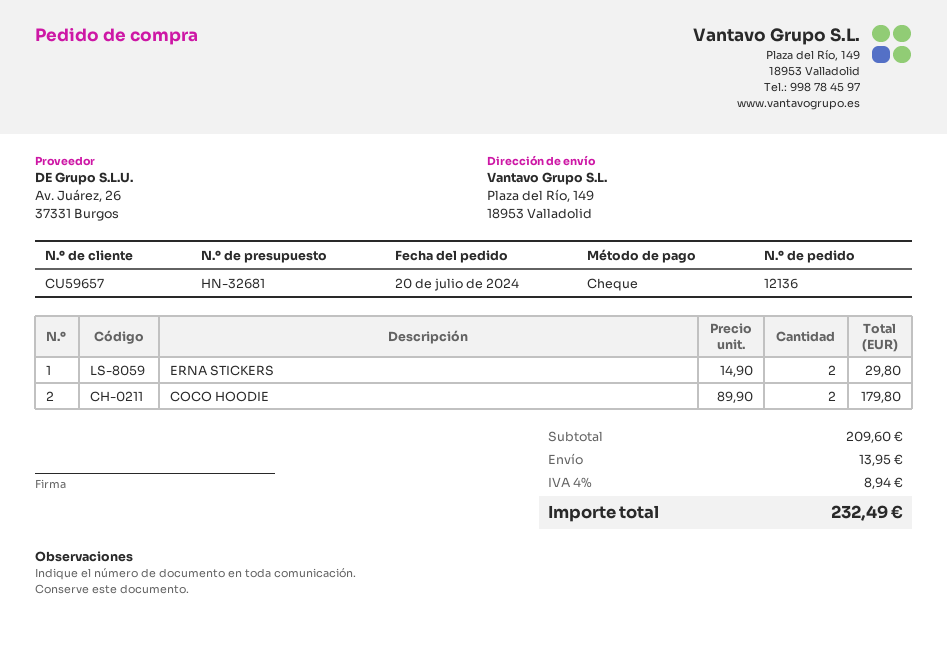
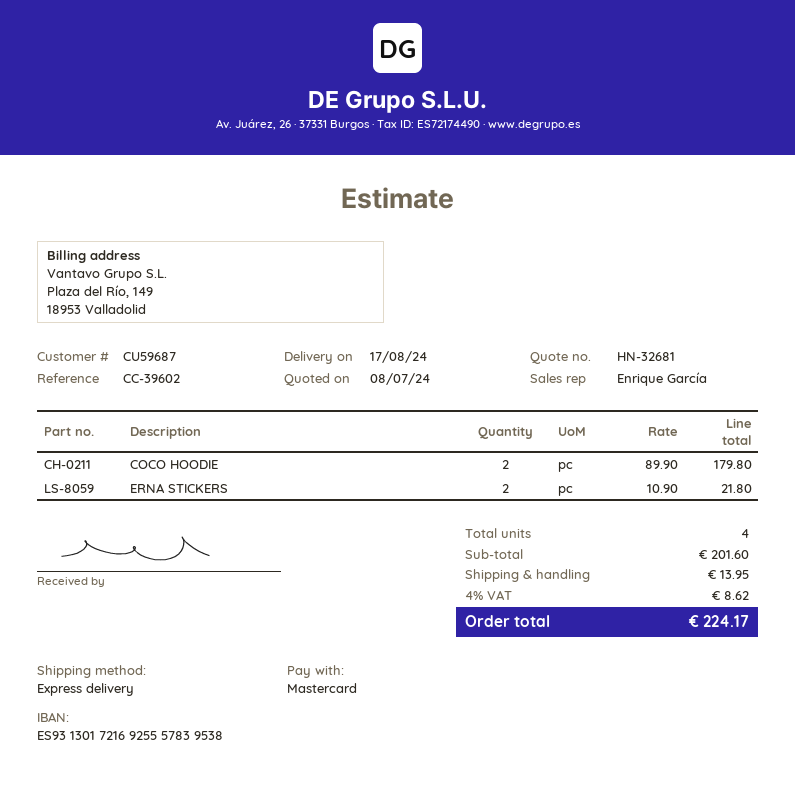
customer number: CU59657 -> CU59687
payment method: cheque -> Mastercard
ERNA STICKERS: 2 x 14.90 = 29.80 -> 2 x 10.90 = 21.80
subtotal: 209.60 -> 201.60
tax: 4% = 8.94 -> 4% = 8.62
total: 232.49 -> 224.17

